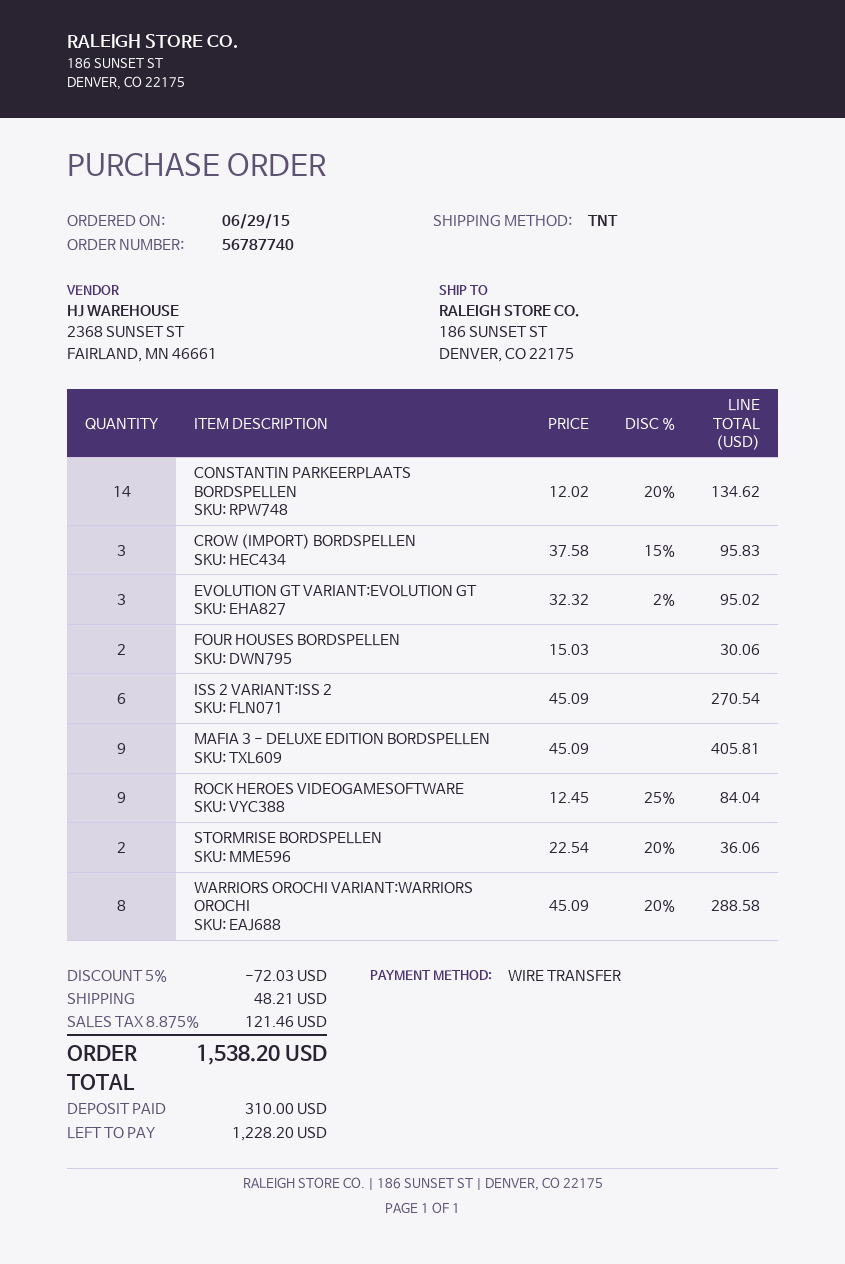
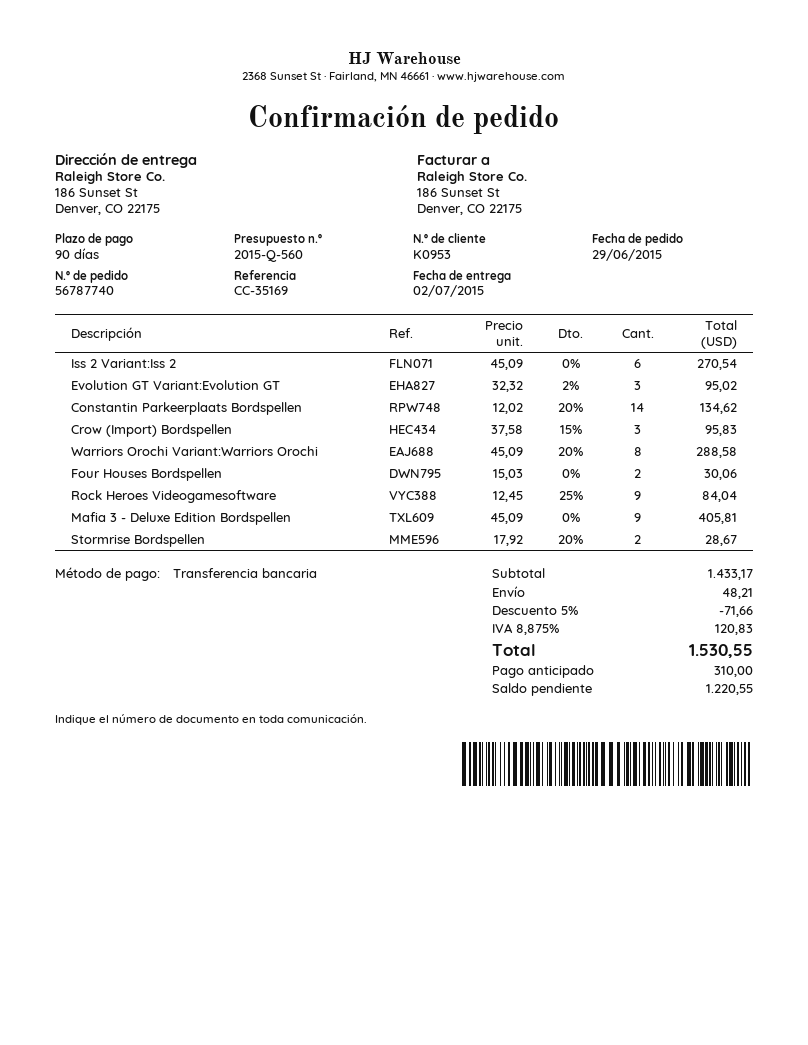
STORMRISE BORDSPELLEN: 2 x 22.54 - 20% = 36.06 -> 2 x 17.92 - 20% = 28.67
discount: 5% = 72.03 -> 5% = 71.66
tax: 8.875% = 121.46 -> 8.875% = 120.83
total: 1538.20 -> 1530.55
balance: 1228.20 -> 1220.55

